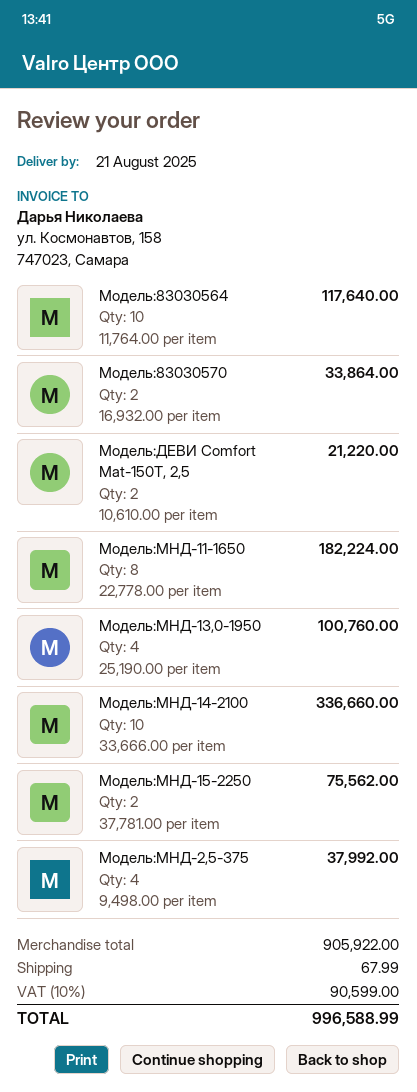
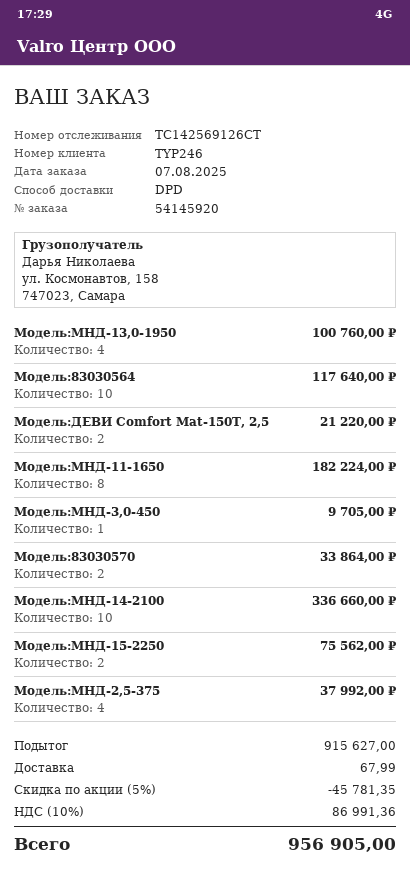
Модель:МНД-3,0-450: none -> 1 for 9705.00
subtotal: 905922.00 -> 915627.00
discount: none -> 5% = 45781.35
tax: 10% = 90599.00 -> 10% = 86991.36
total: 996588.99 -> 956905.00

